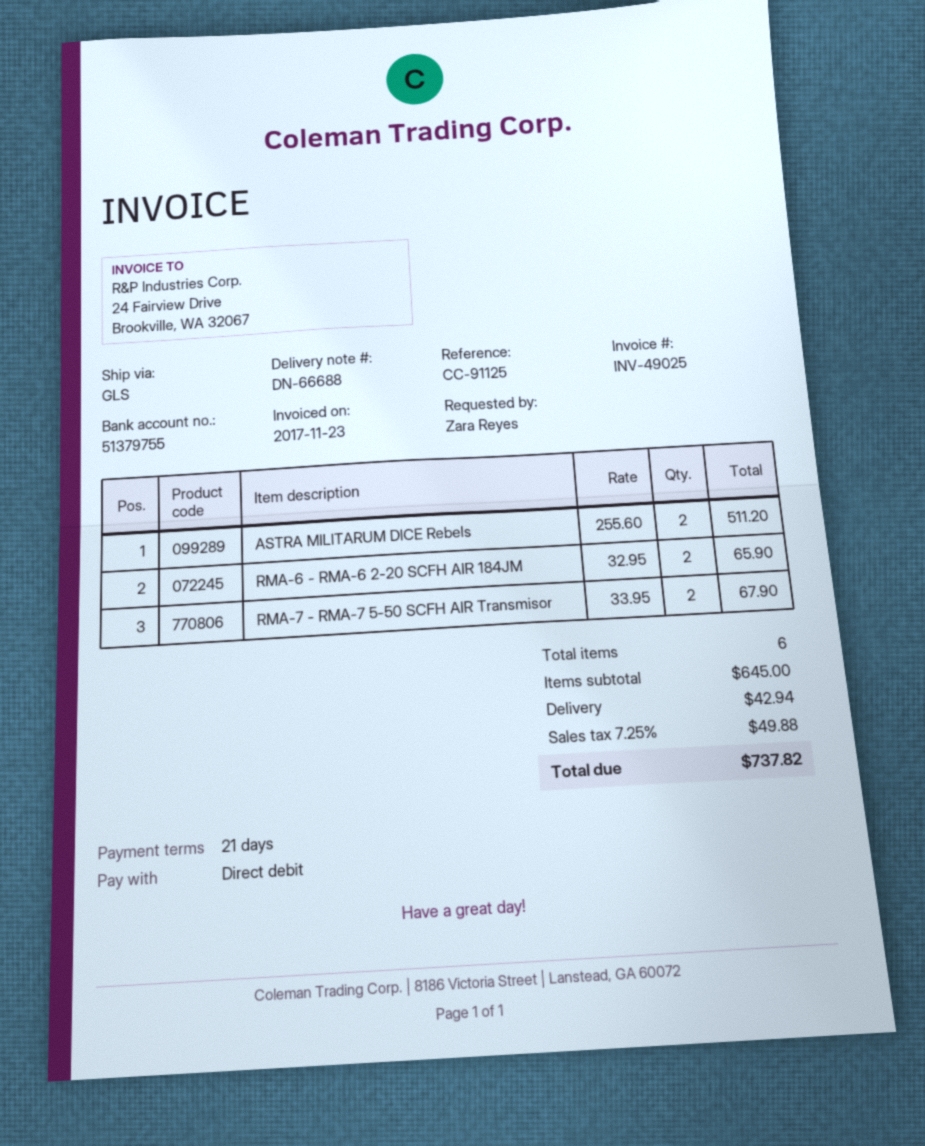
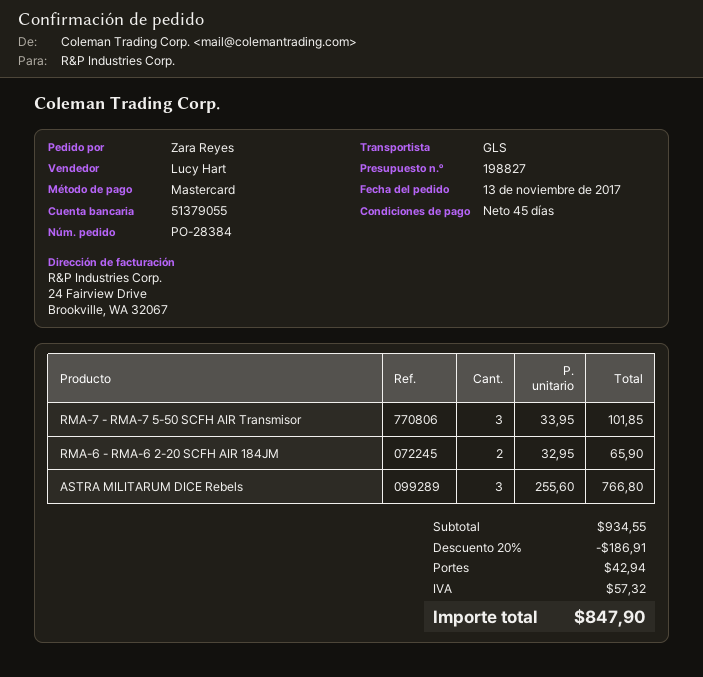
payment terms: 21 days -> 45 days
payment method: direct debit -> Mastercard
bank account: 51379755 -> 51379055
ASTRA MILITARUM DICE Rebels: 2 x 255.60 = 511.20 -> 3 x 255.60 = 766.80
RMA-7 - RMA-7 5-50 SCFH AIR Transmisor: 2 x 33.95 = 67.90 -> 3 x 33.95 = 101.85
subtotal: 645.00 -> 934.55
discount: none -> 20% = 186.91
tax: 49.88 -> 57.32
total: 737.82 -> 847.90

